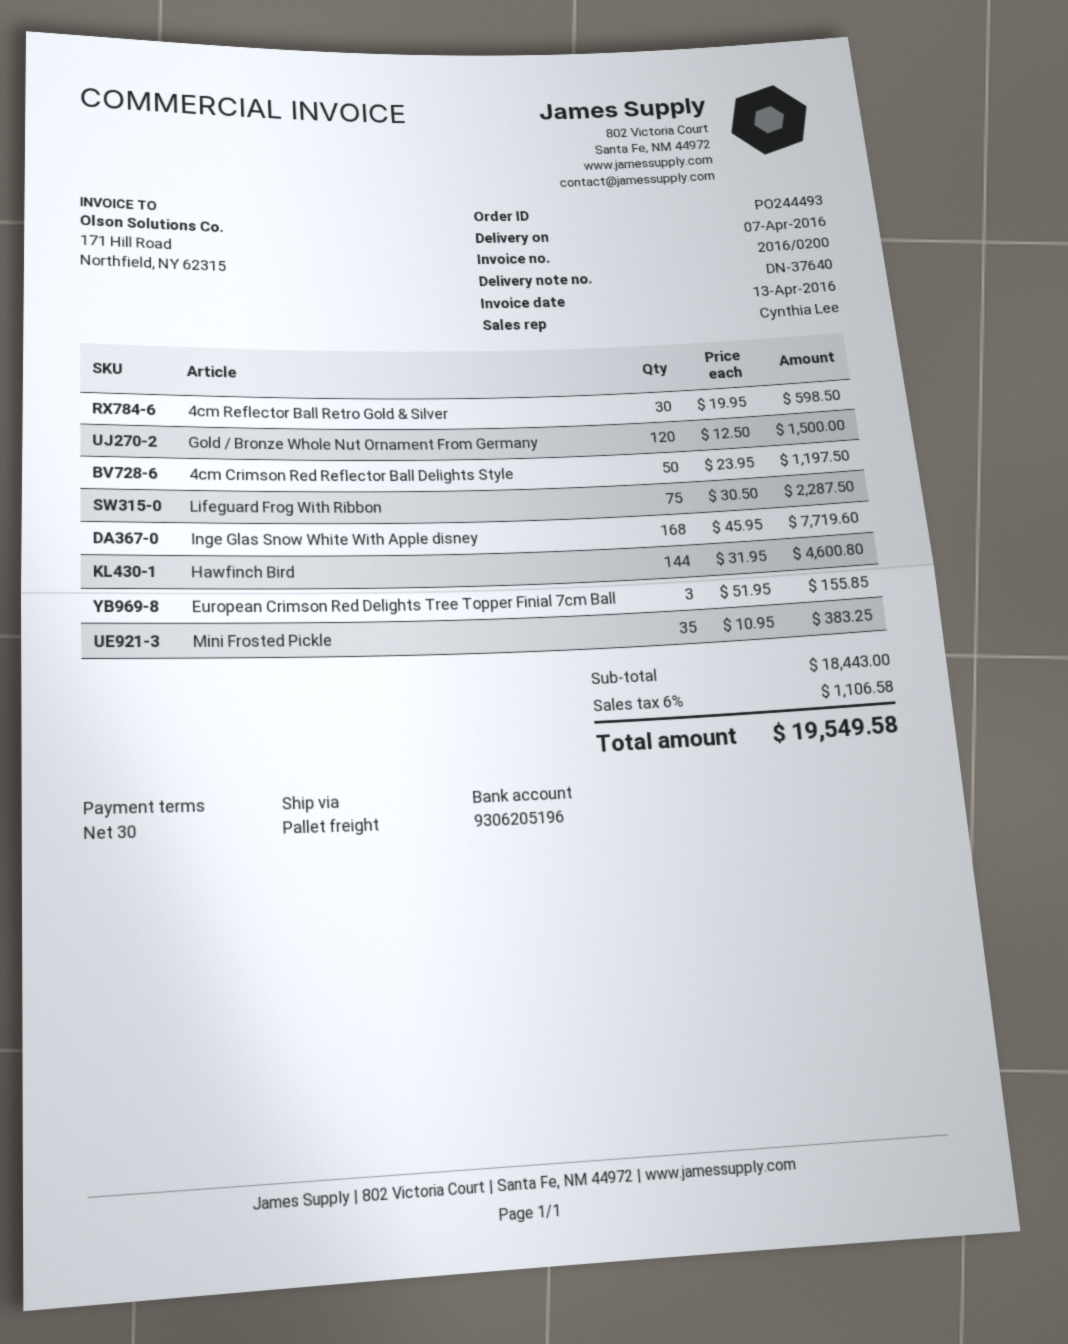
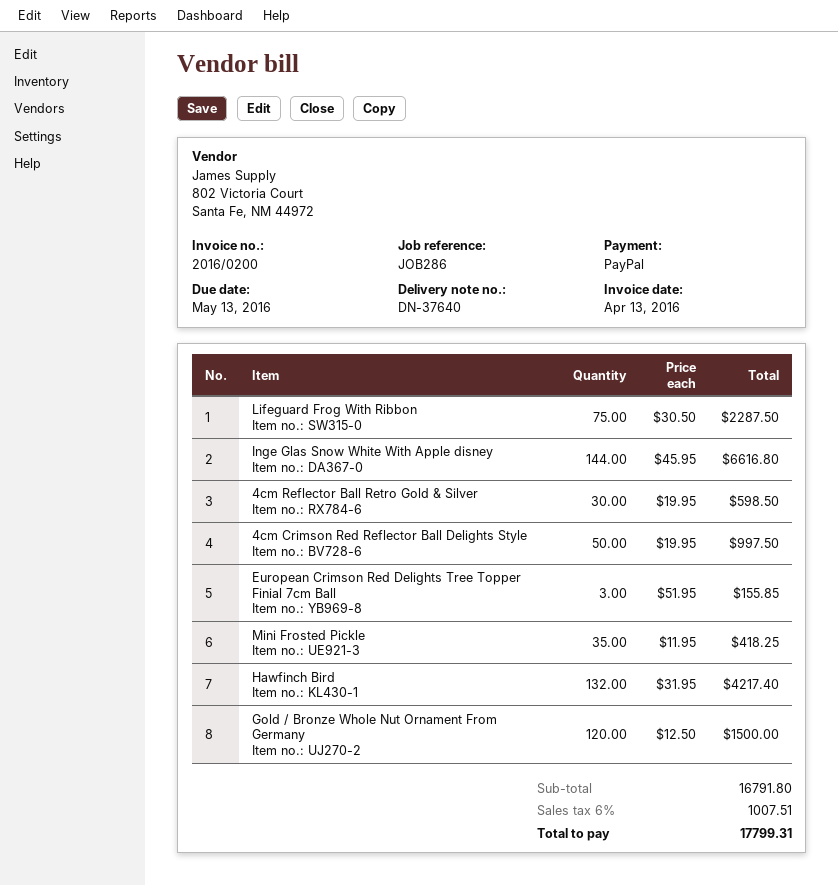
4cm Crimson Red Reflector Ball Delights Style: 50 x 23.95 = 1197.50 -> 50 x 19.95 = 997.50
Inge Glas Snow White With Apple disney: 168 x 45.95 = 7719.60 -> 144 x 45.95 = 6616.80
Hawfinch Bird: 144 x 31.95 = 4600.80 -> 132 x 31.95 = 4217.40
Mini Frosted Pickle: 35 x 10.95 = 383.25 -> 35 x 11.95 = 418.25
subtotal: 18443.00 -> 16791.80
tax: 6% = 1106.58 -> 6% = 1007.51
total: 19549.58 -> 17799.31

